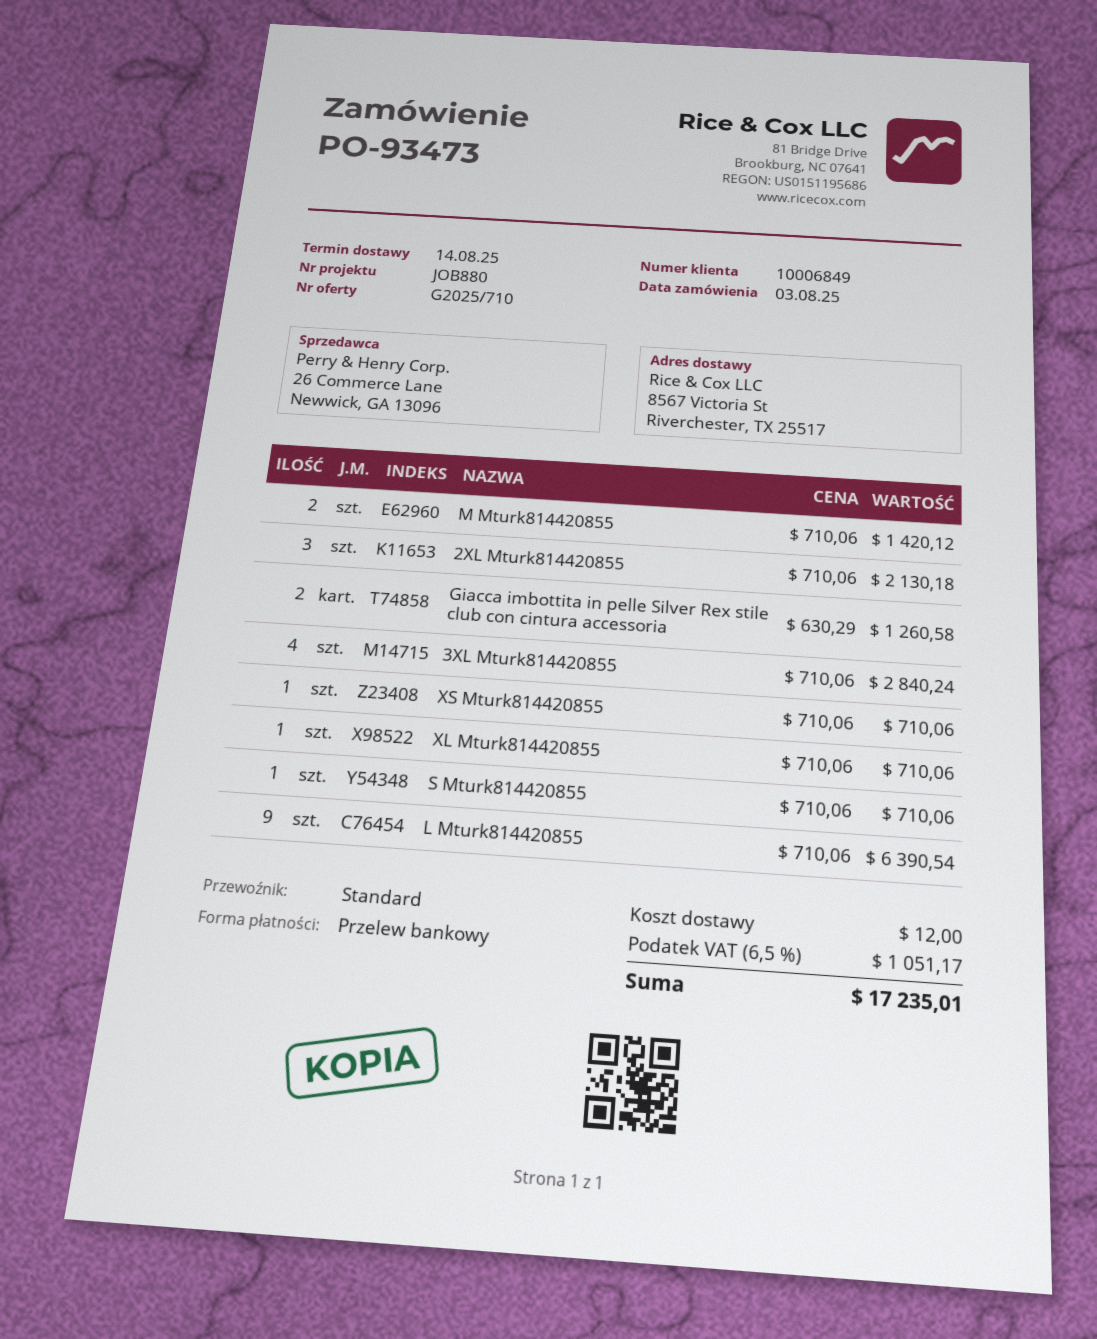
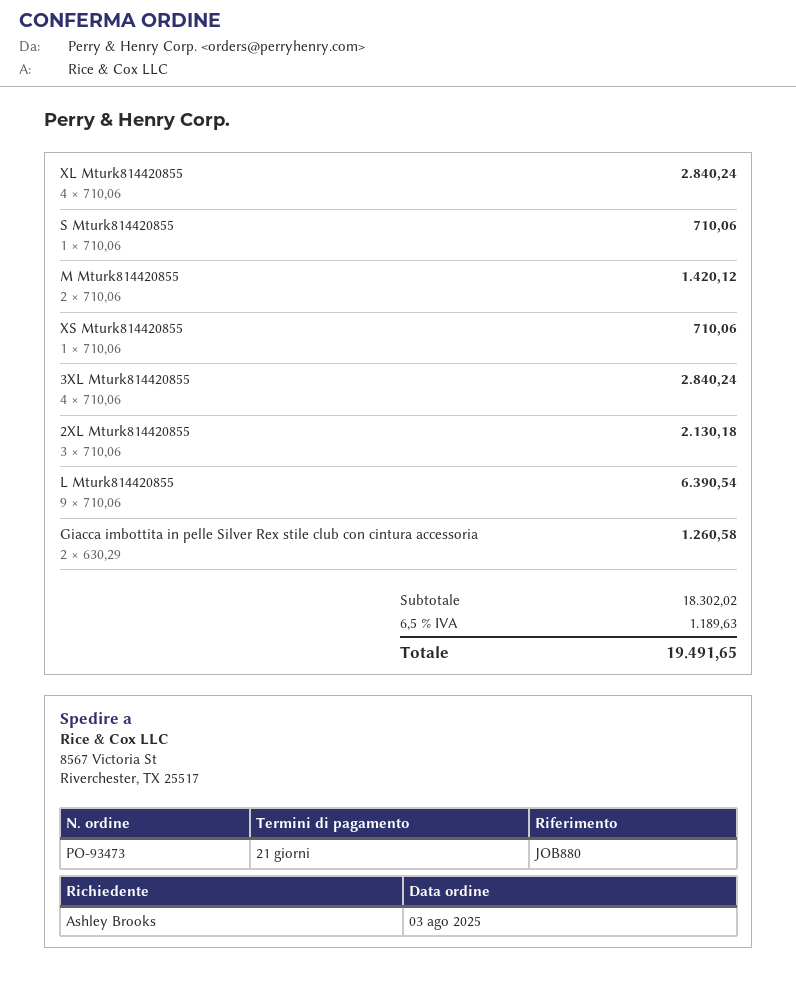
XL Mturk814420855: 1 x 710.06 = 710.06 -> 4 x 710.06 = 2840.24
shipping: 12.00 -> none
tax: 6.5% = 1051.17 -> 6.5% = 1189.63
total: 17235.01 -> 19491.65

